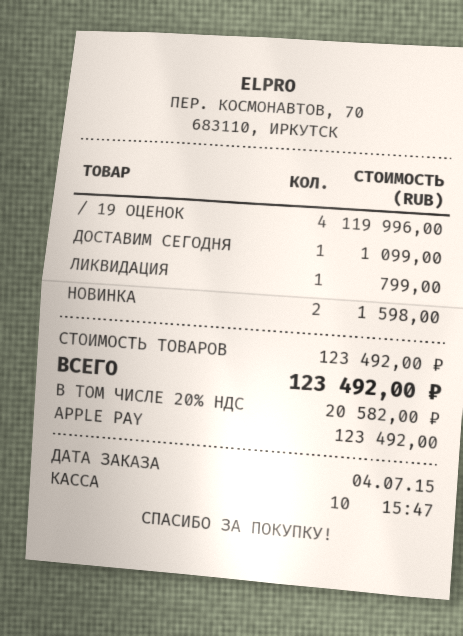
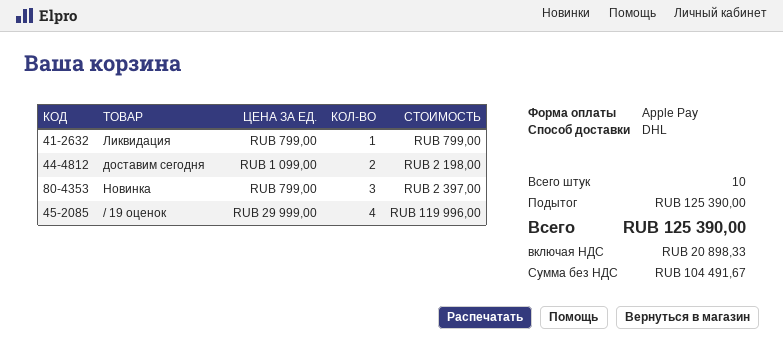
ДОСТАВИМ СЕГОДНЯ: 1 for 1099.00 -> 2 for 2198.00
НОВИНКА: 2 for 1598.00 -> 3 for 2397.00
subtotal: 123492.00 -> 125390.00
tax: 20582.00 -> 20898.33
total: 123492.00 -> 125390.00

